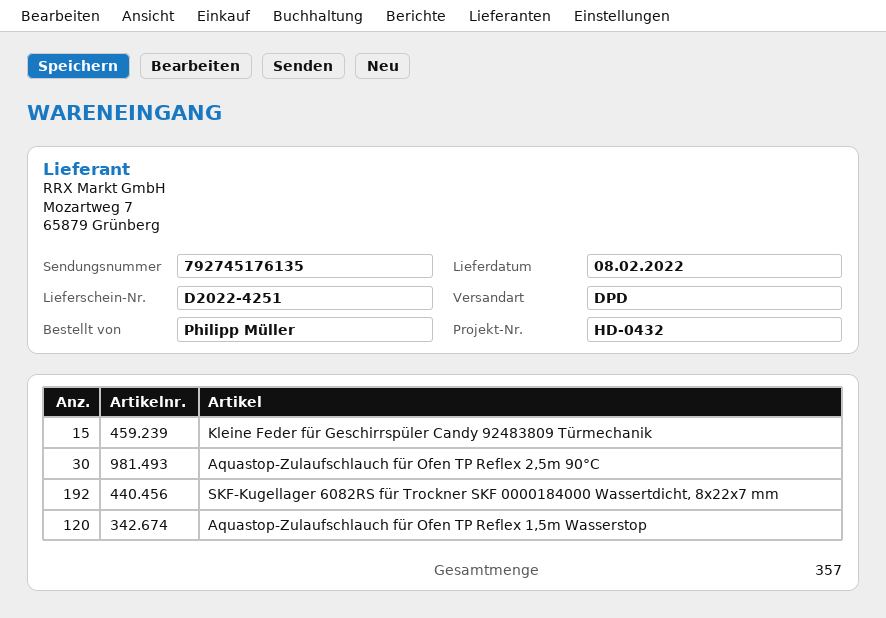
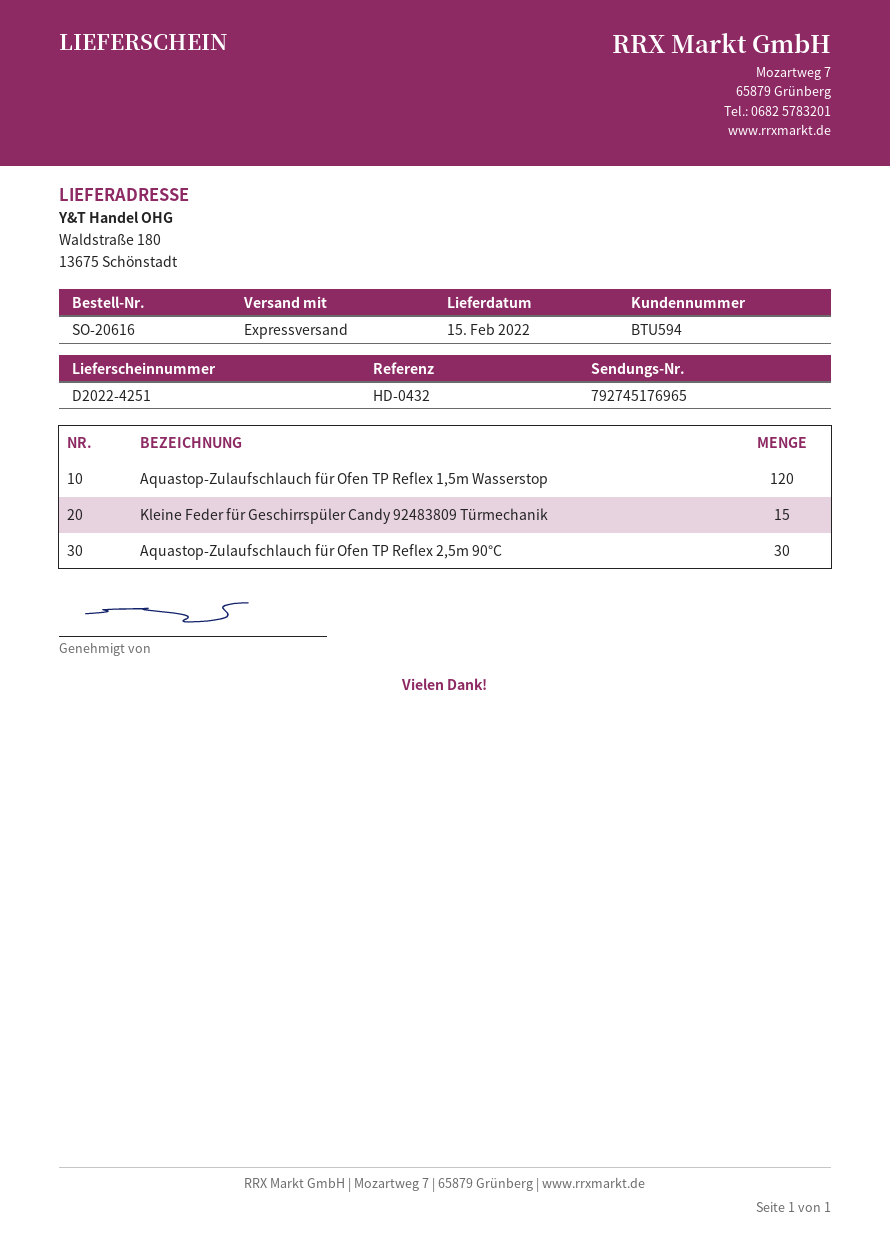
delivery date: 2022-02-08 -> 2022-02-15
shipping method: DPD -> express
tracking number: 792745176135 -> 792745176965
SKF-Kugellager 6082RS für Trockner SKF 0000184000 Wassertdicht, 8x22x7 mm: 192 -> none

